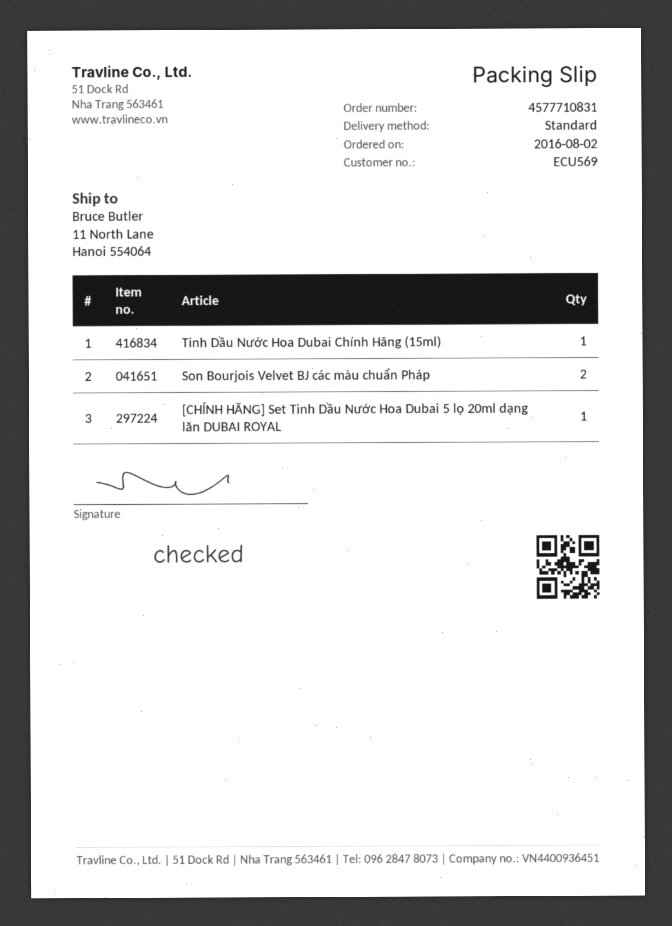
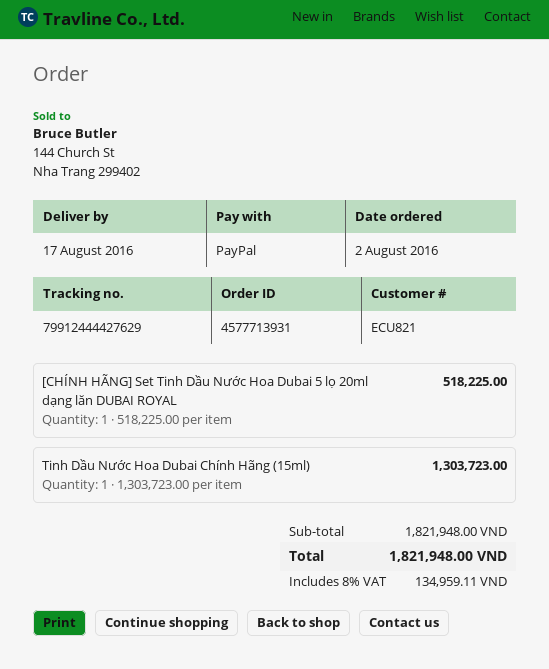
order number: 4577710831 -> 4577713931
customer number: ECU569 -> ECU821
Son Bourjois Velvet BJ các màu chuẩn Pháp: 2 -> none

